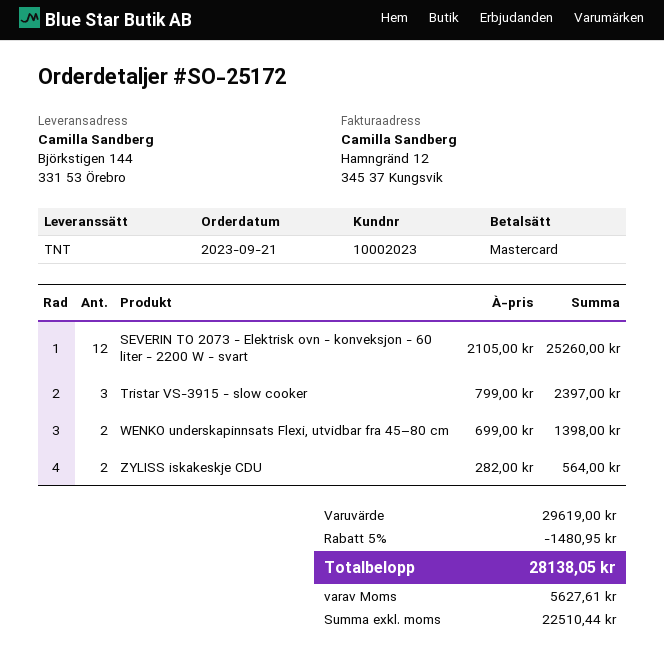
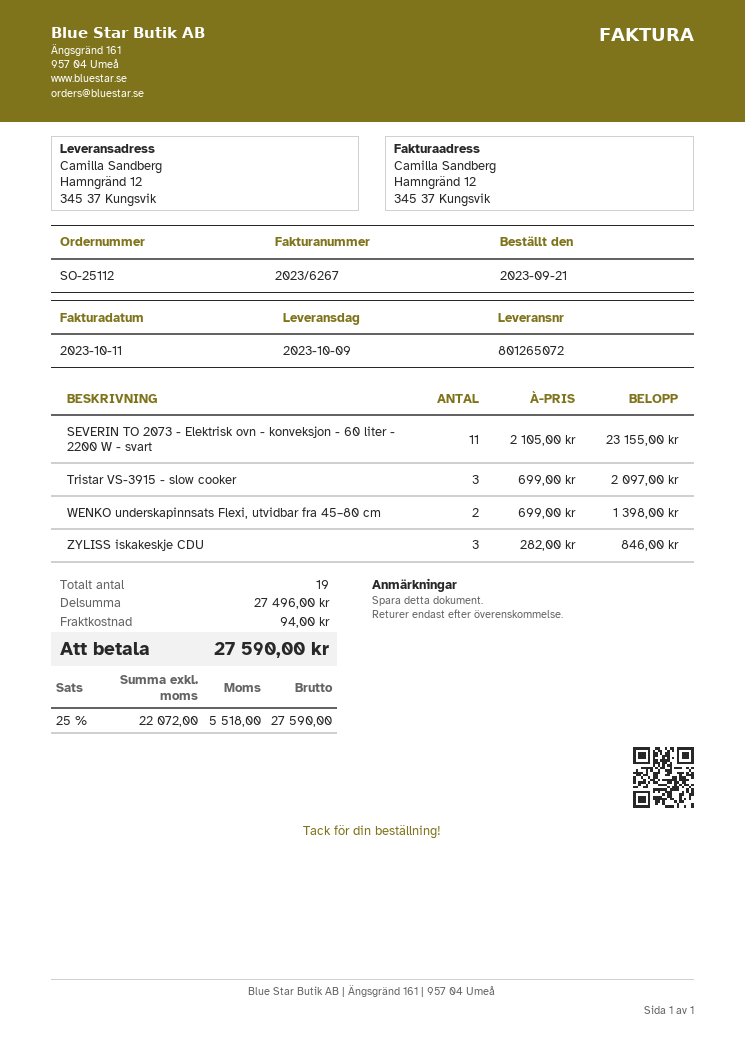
order number: SO-25172 -> SO-25112
ship to: Björkstigen 144, 331 53 Örebro -> Hamngränd 12, 345 37 Kungsvik
SEVERIN TO 2073 - Elektrisk ovn - konveksjon - 60 liter - 2200 W - svart: 12 x 2105.00 = 25260.00 -> 11 x 2105.00 = 23155.00
Tristar VS-3915 - slow cooker: 3 x 799.00 = 2397.00 -> 3 x 699.00 = 2097.00
ZYLISS iskakeskje CDU: 2 x 282.00 = 564.00 -> 3 x 282.00 = 846.00
subtotal: 29619.00 -> 27496.00
discount: 5% = 1480.95 -> none
shipping: none -> 94.00
net: 22510.44 -> 22072.00
tax: 5627.61 -> 5518.00
total: 28138.05 -> 27590.00

